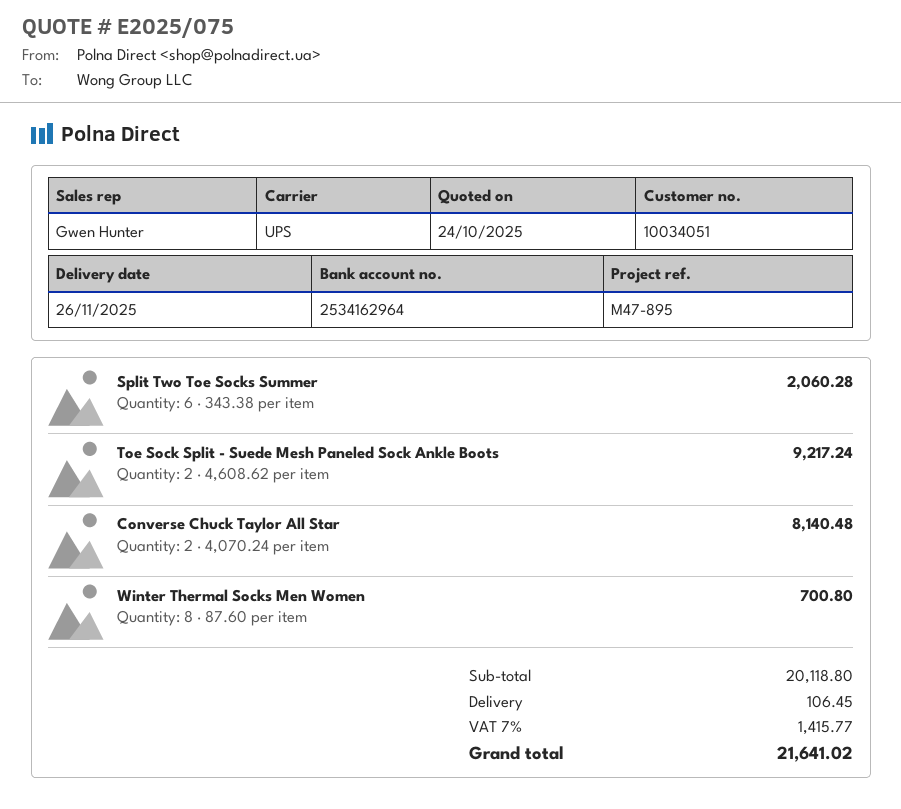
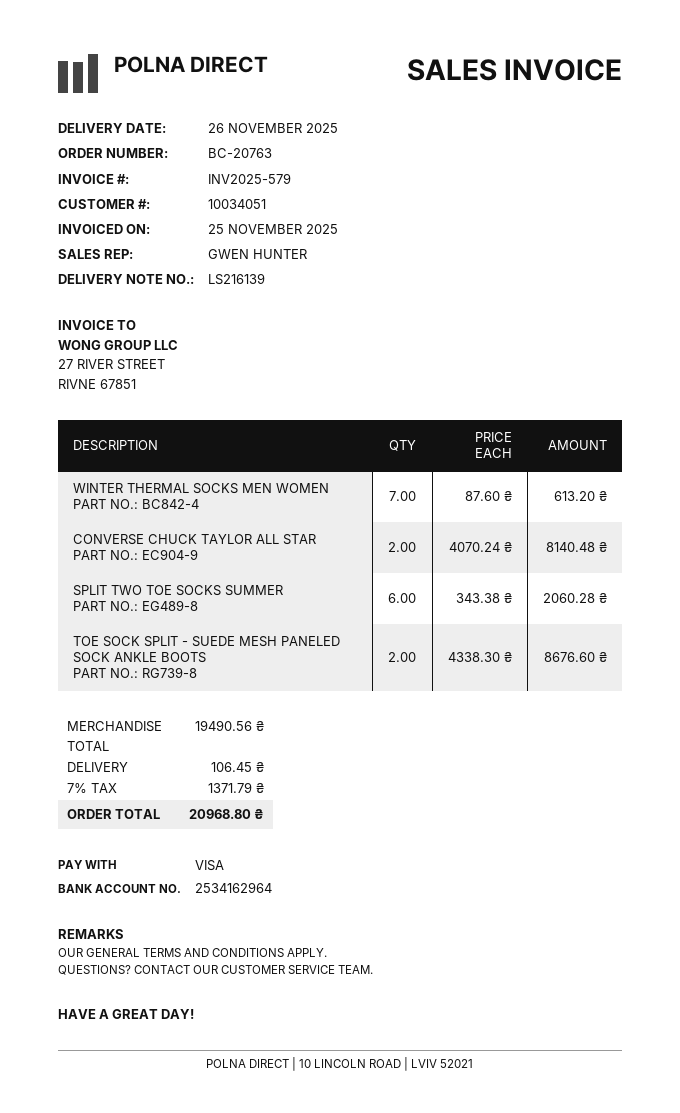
Toe Sock Split - Suede Mesh Paneled Sock Ankle Boots: 2 x 4608.62 = 9217.24 -> 2 x 4338.30 = 8676.60
Winter Thermal Socks Men Women: 8 x 87.60 = 700.80 -> 7 x 87.60 = 613.20
subtotal: 20118.80 -> 19490.56
tax: 7% = 1415.77 -> 7% = 1371.79
total: 21641.02 -> 20968.80

